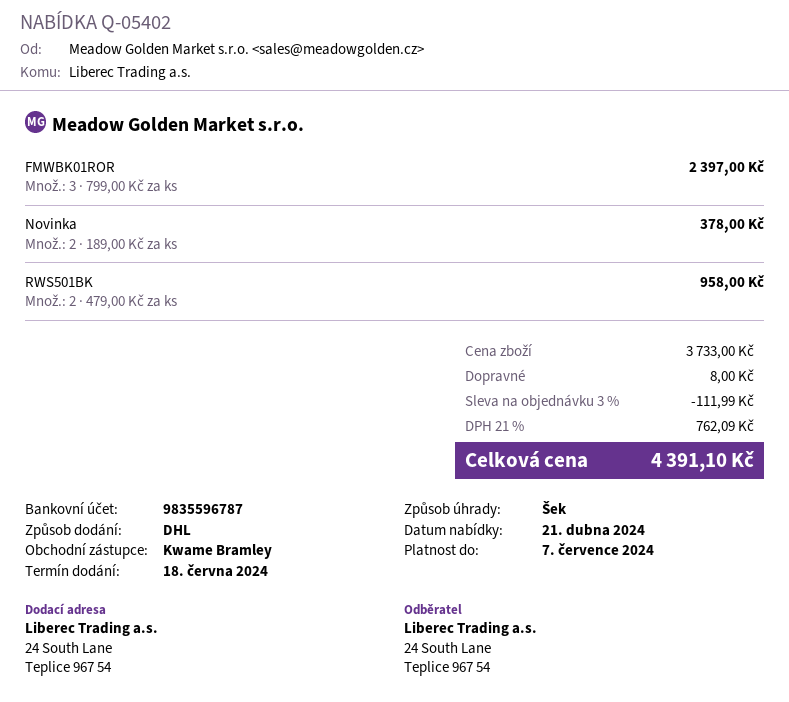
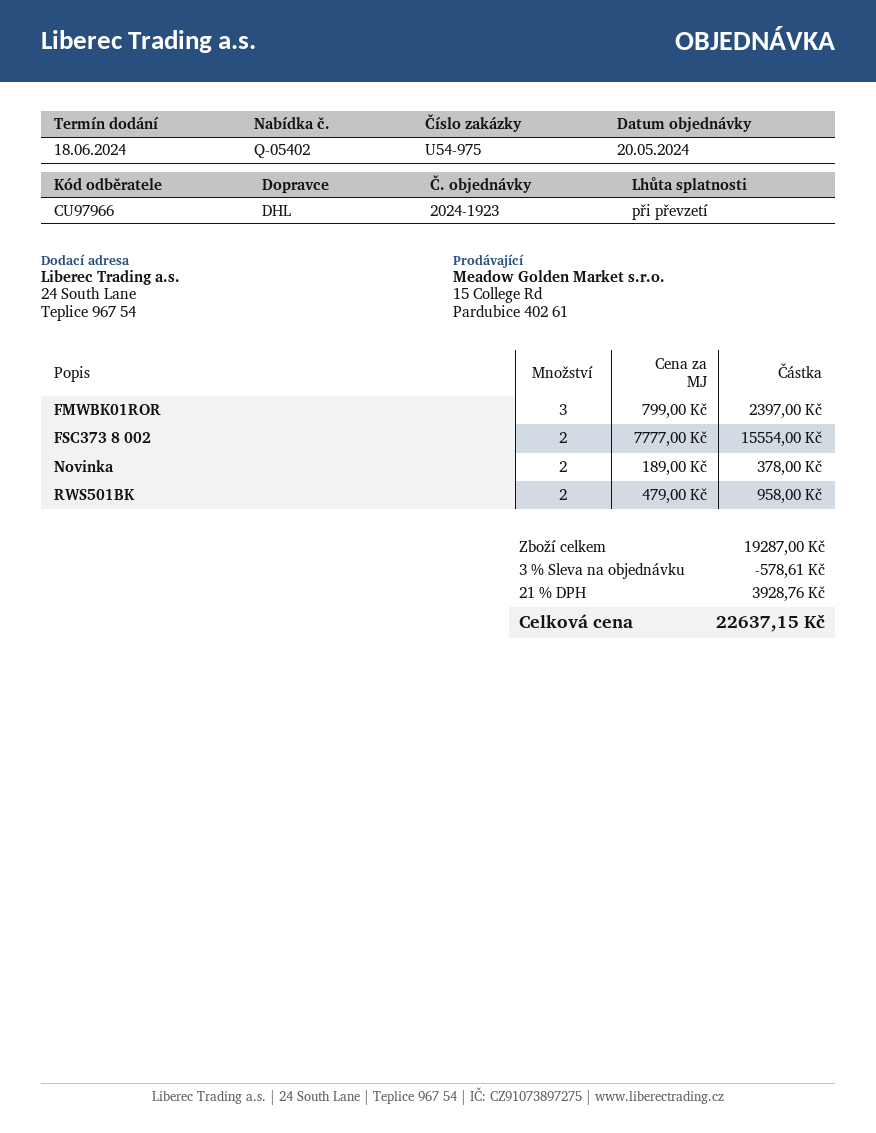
FSC373 8 002: none -> 2 x 7777.00 = 15554.00
subtotal: 3733.00 -> 19287.00
discount: 3% = 111.99 -> 3% = 578.61
shipping: 8.00 -> none
tax: 21% = 762.09 -> 21% = 3928.76
total: 4391.10 -> 22637.15

